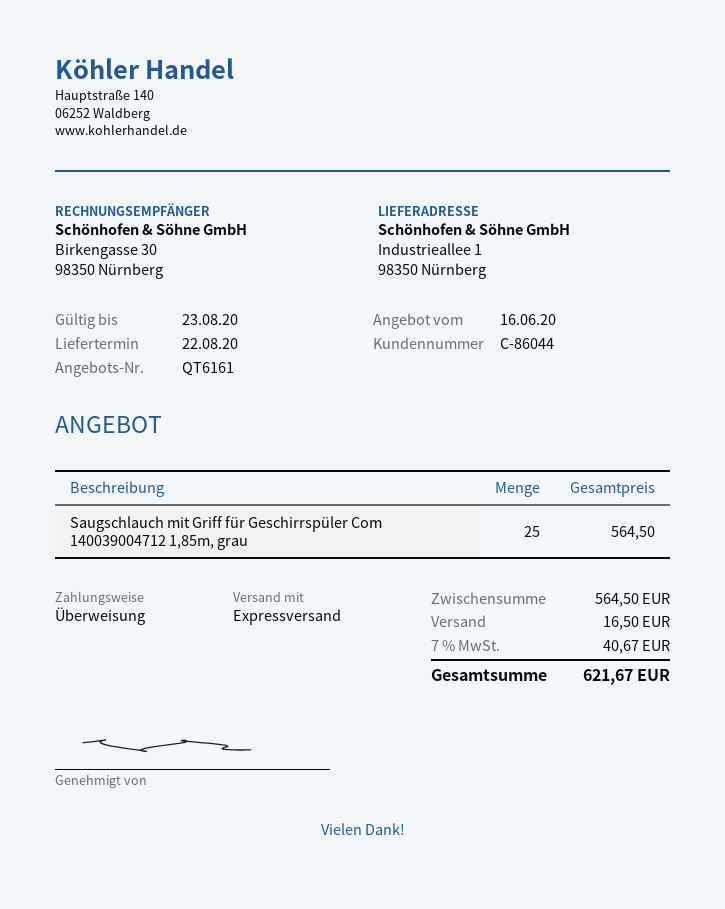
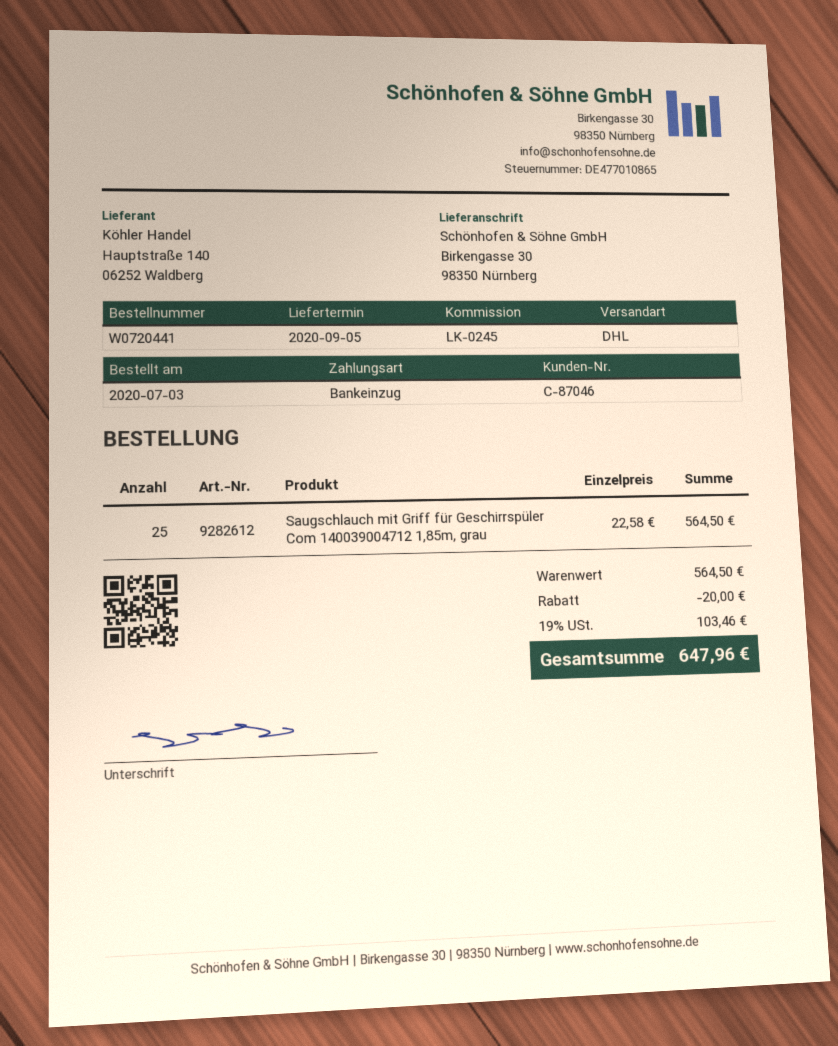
delivery date: 2020-08-22 -> 2020-09-05
customer number: C-86044 -> C-87046
payment method: bank transfer -> direct debit
shipping method: express -> DHL
ship to: Industrieallee 1, 98350 Nürnberg -> Birkengasse 30, 98350 Nürnberg
discount: none -> 20.00
shipping: 16.50 -> none
tax: 7% = 40.67 -> 19% = 103.46
total: 621.67 -> 647.96

